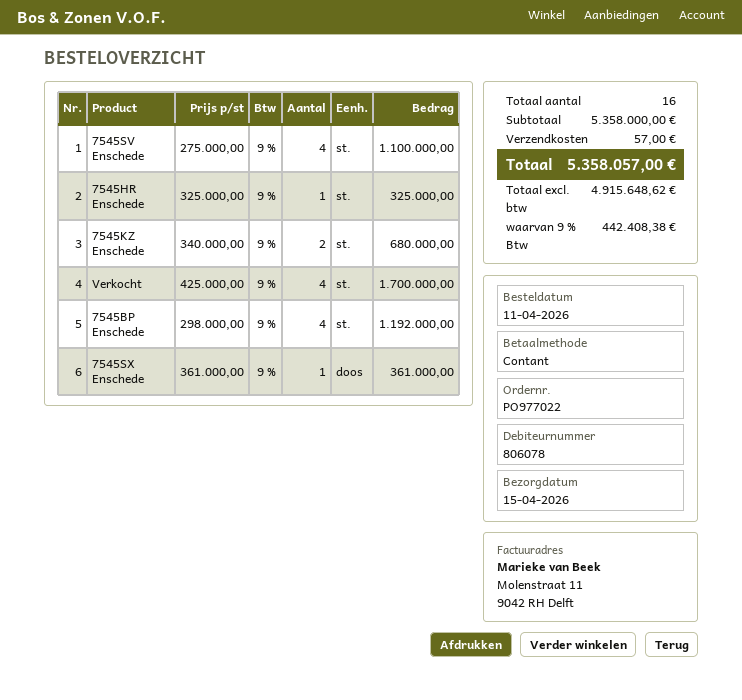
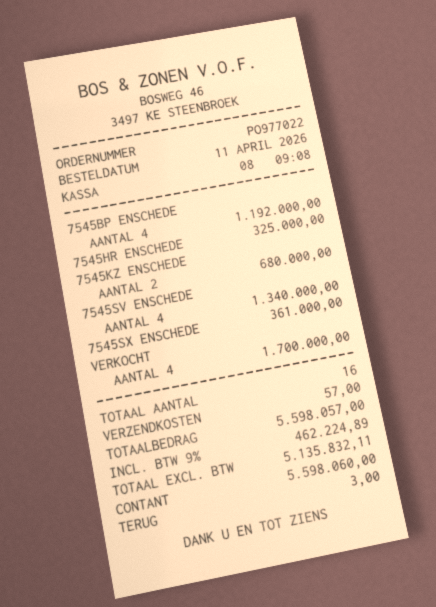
7545SV Enschede: 4 for 1100000.00 -> 4 for 1340000.00
net: 4915648.62 -> 5135832.11
tax: 9% = 442408.38 -> 9% = 462224.89
total: 5358057.00 -> 5598057.00

